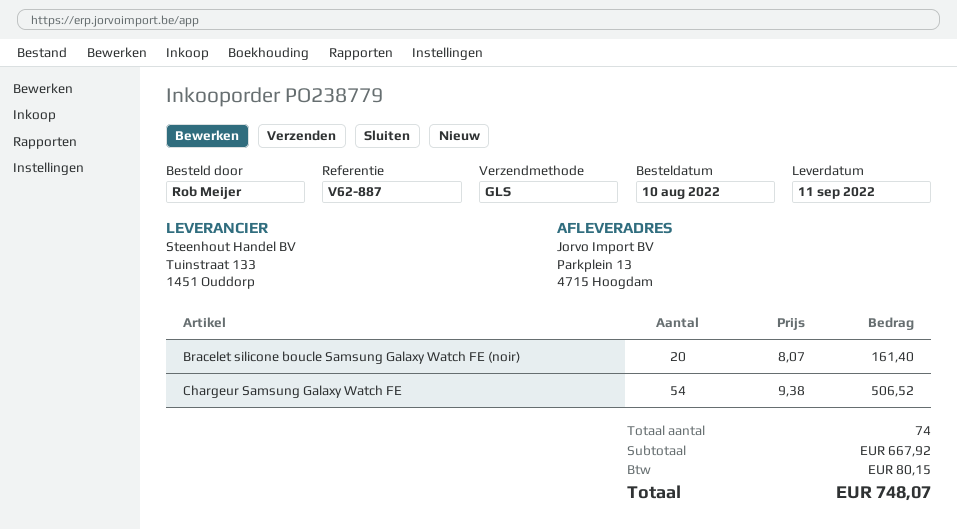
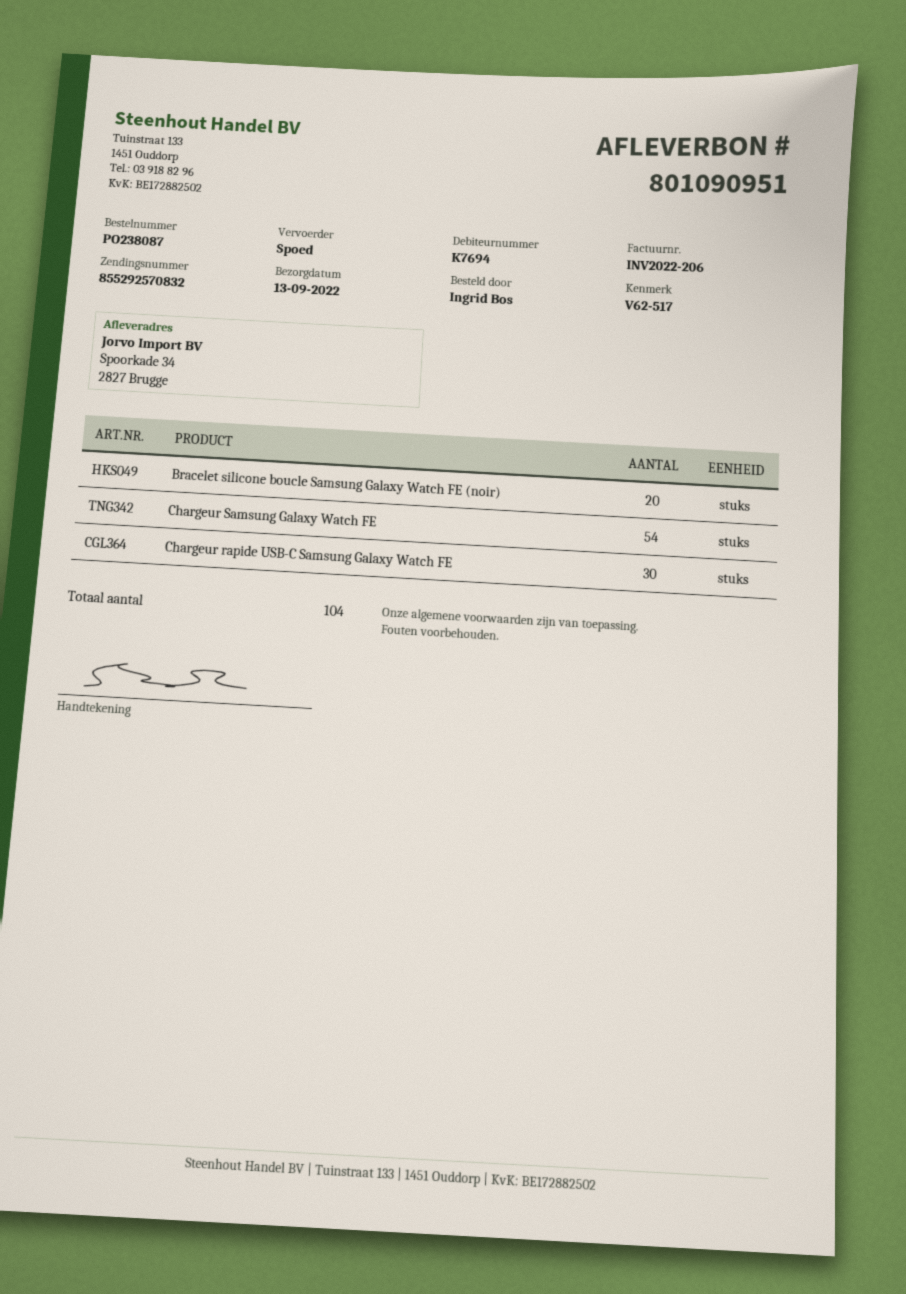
order number: PO238779 -> PO238087
delivery date: 2022-09-11 -> 2022-09-13
reference: V62-887 -> V62-517
ordered by: Rob Meijer -> Ingrid Bos
shipping method: GLS -> express
ship to: Parkplein 13, 4715 Hoogdam -> Spoorkade 34, 2827 Brugge
Chargeur rapide USB-C Samsung Galaxy Watch FE: none -> 30
total quantity: 74 -> 104

